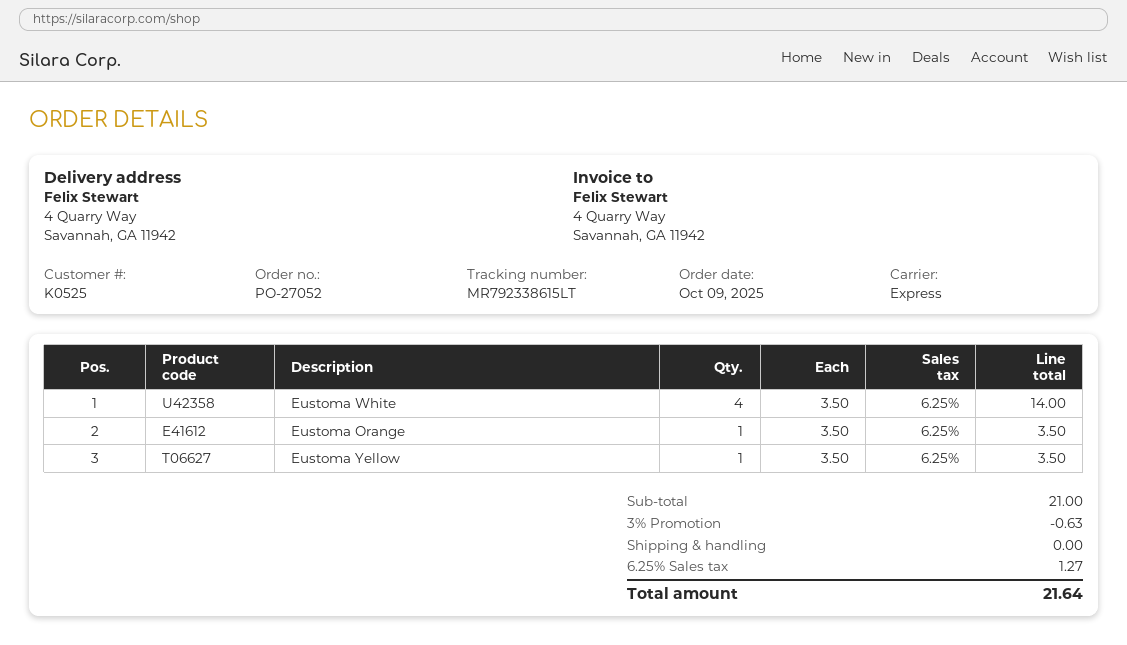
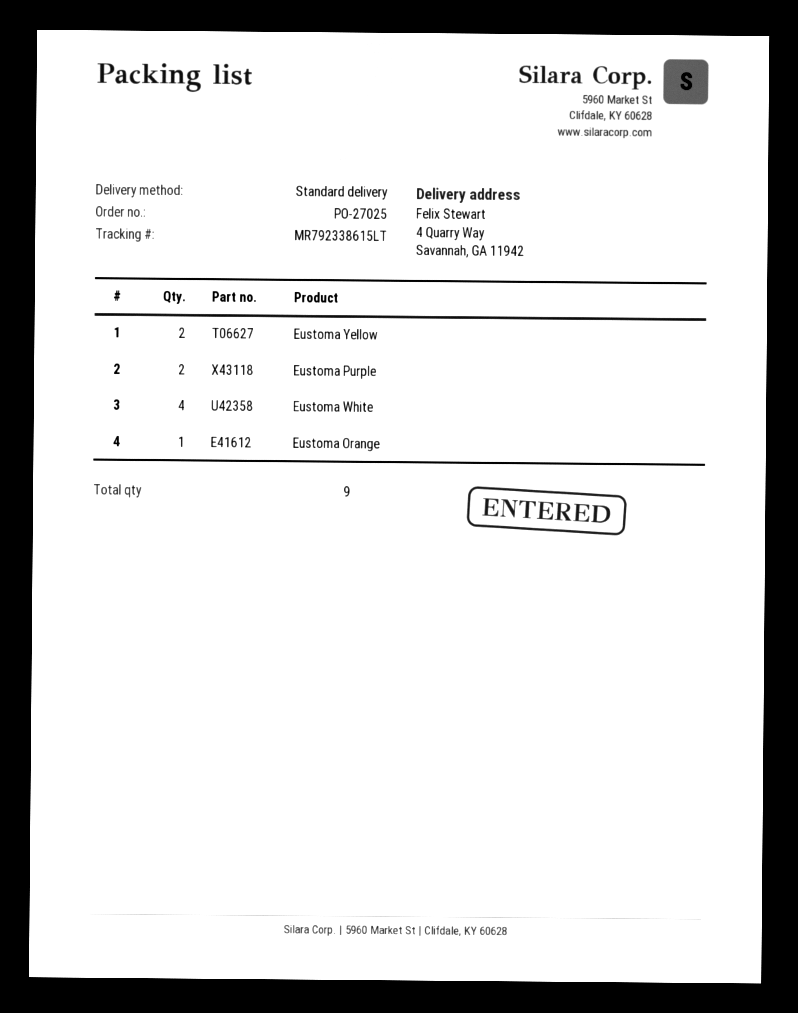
order number: PO-27052 -> PO-27025
shipping method: express -> standard
Eustoma Yellow: 1 -> 2
Eustoma Purple: none -> 2

